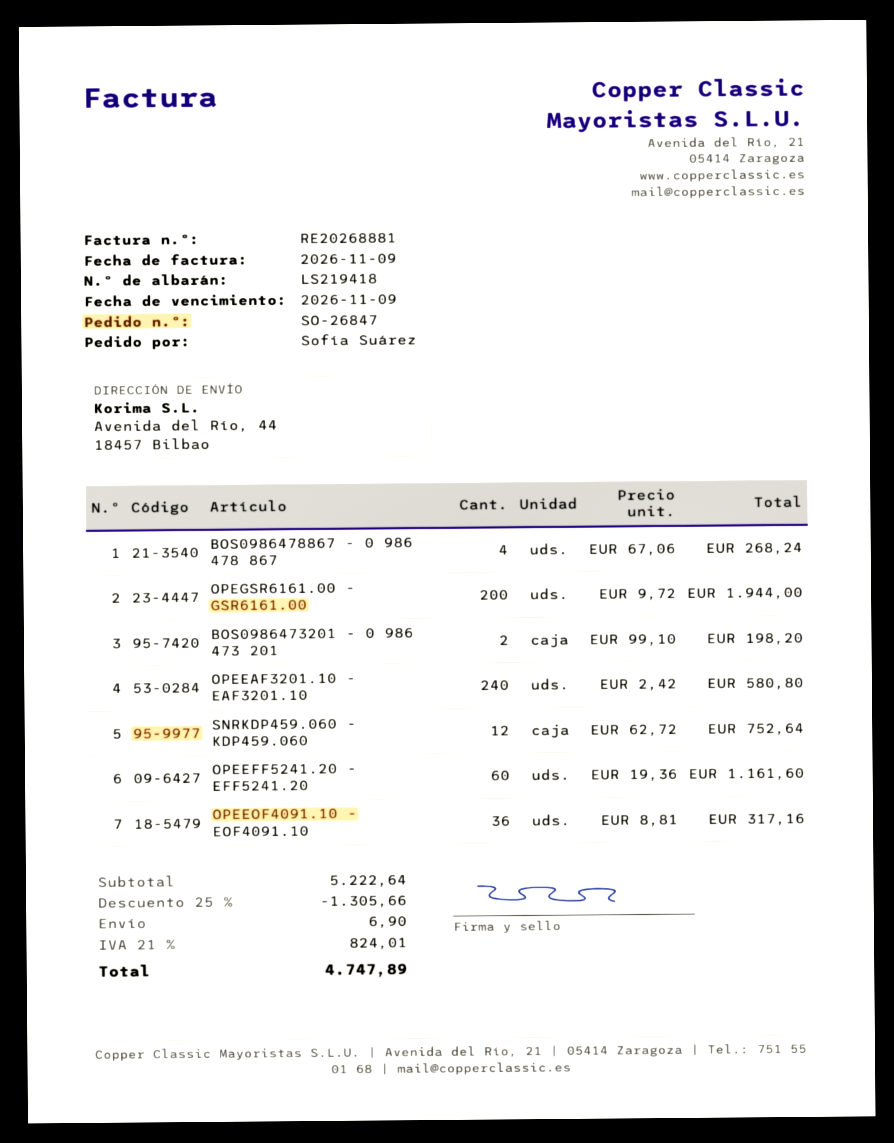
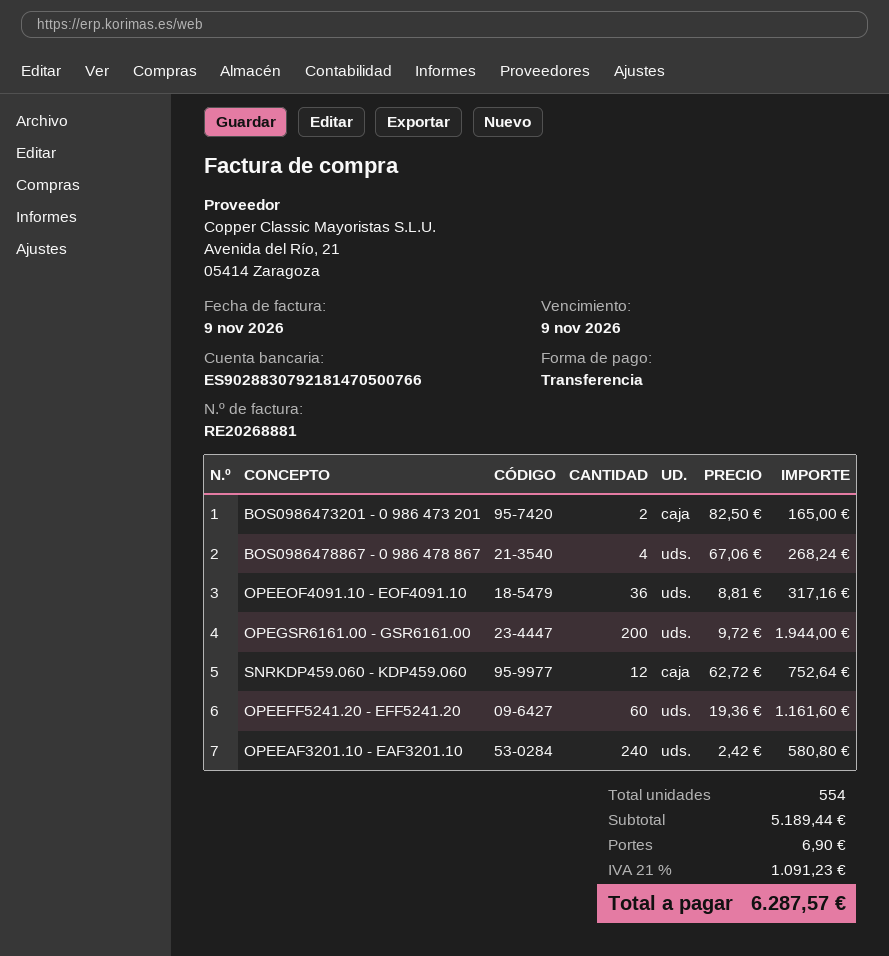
BOS0986473201 - 0 986 473 201: 2 x 99.10 = 198.20 -> 2 x 82.50 = 165.00
subtotal: 5222.64 -> 5189.44
discount: 25% = 1305.66 -> none
tax: 21% = 824.01 -> 21% = 1091.23
total: 4747.89 -> 6287.57

